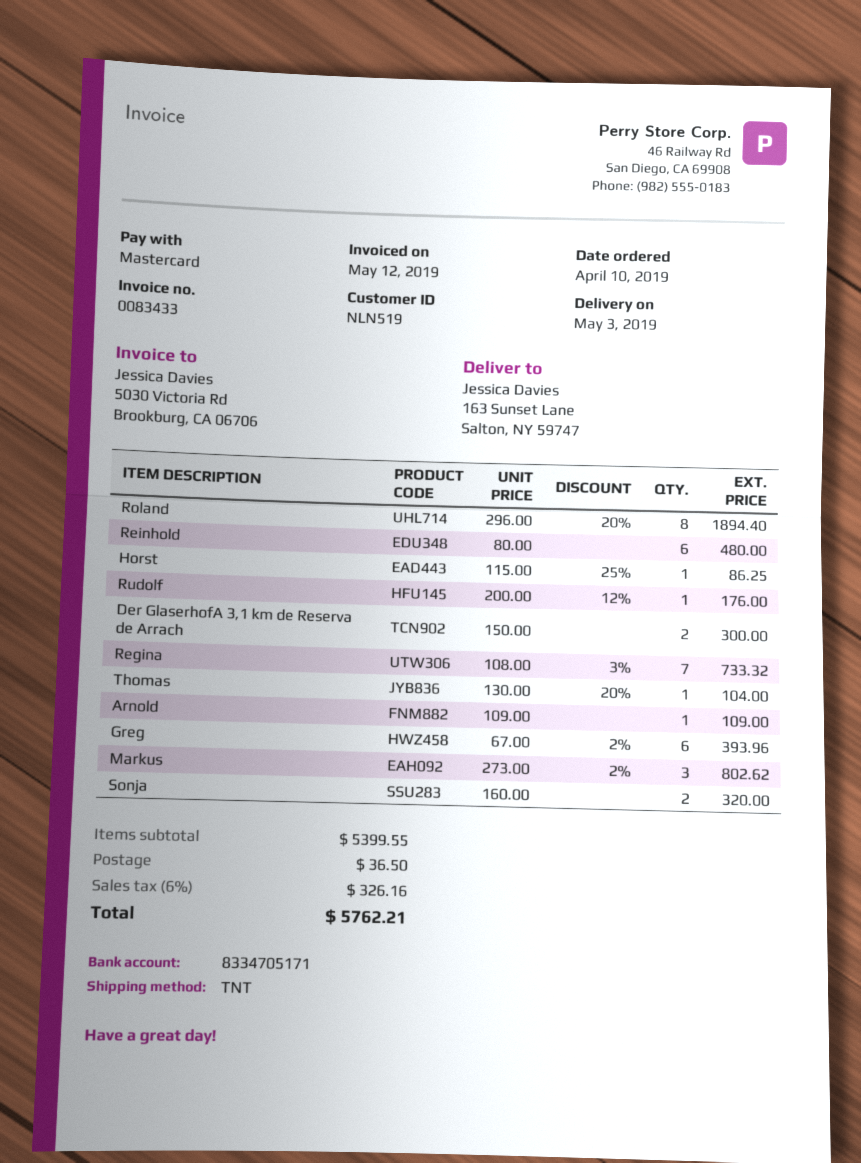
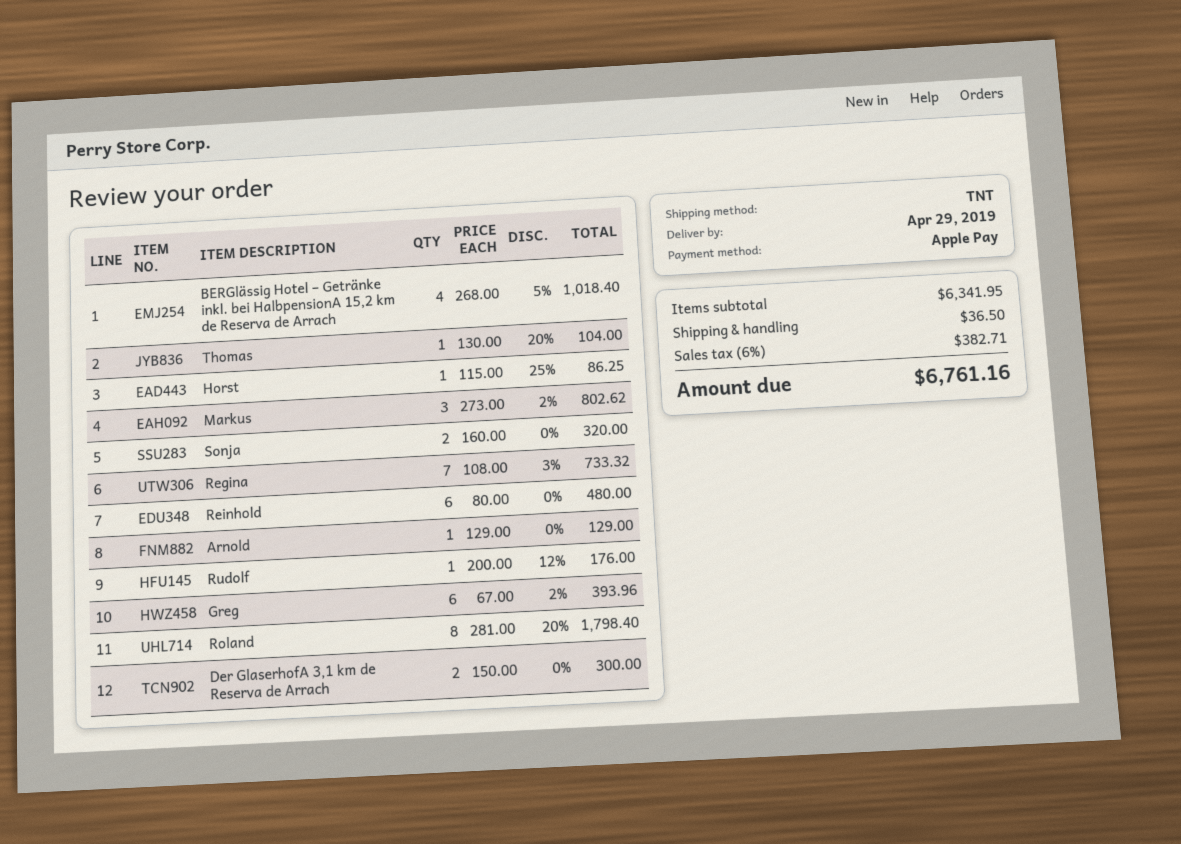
delivery date: 2019-05-03 -> 2019-04-29
payment method: Mastercard -> Apple Pay
Roland: 8 x 296.00 - 20% = 1894.40 -> 8 x 281.00 - 20% = 1798.40
Arnold: 1 x 109.00 = 109.00 -> 1 x 129.00 = 129.00
BERGlässig Hotel – Getränke inkl. bei HalbpensionA 15,2 km de Reserva de Arrach: none -> 4 x 268.00 - 5% = 1018.40
subtotal: 5399.55 -> 6341.95
tax: 6% = 326.16 -> 6% = 382.71
total: 5762.21 -> 6761.16

